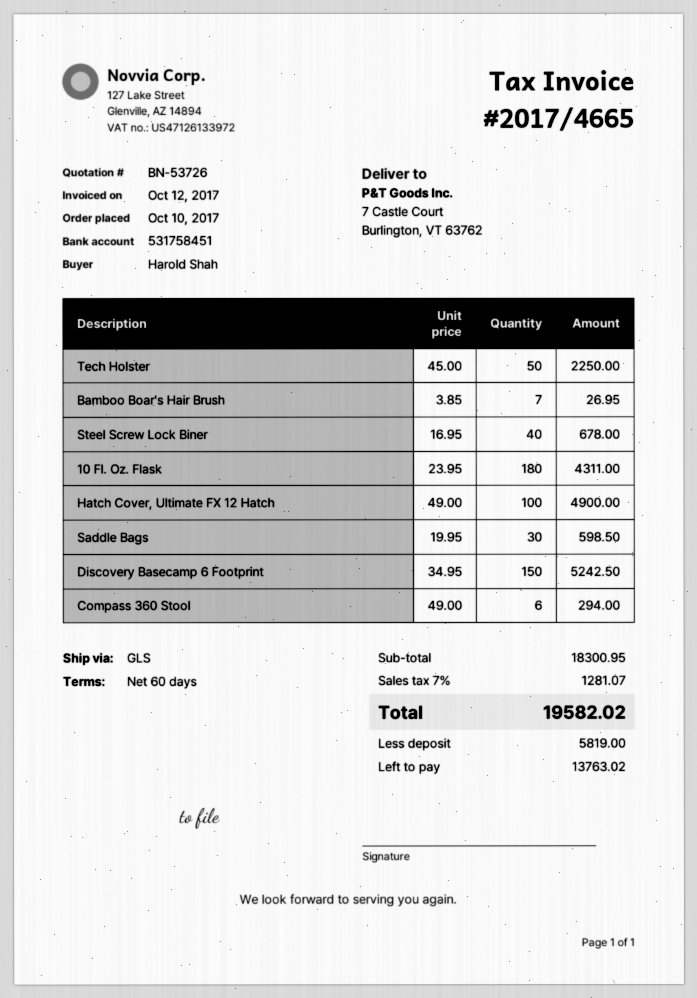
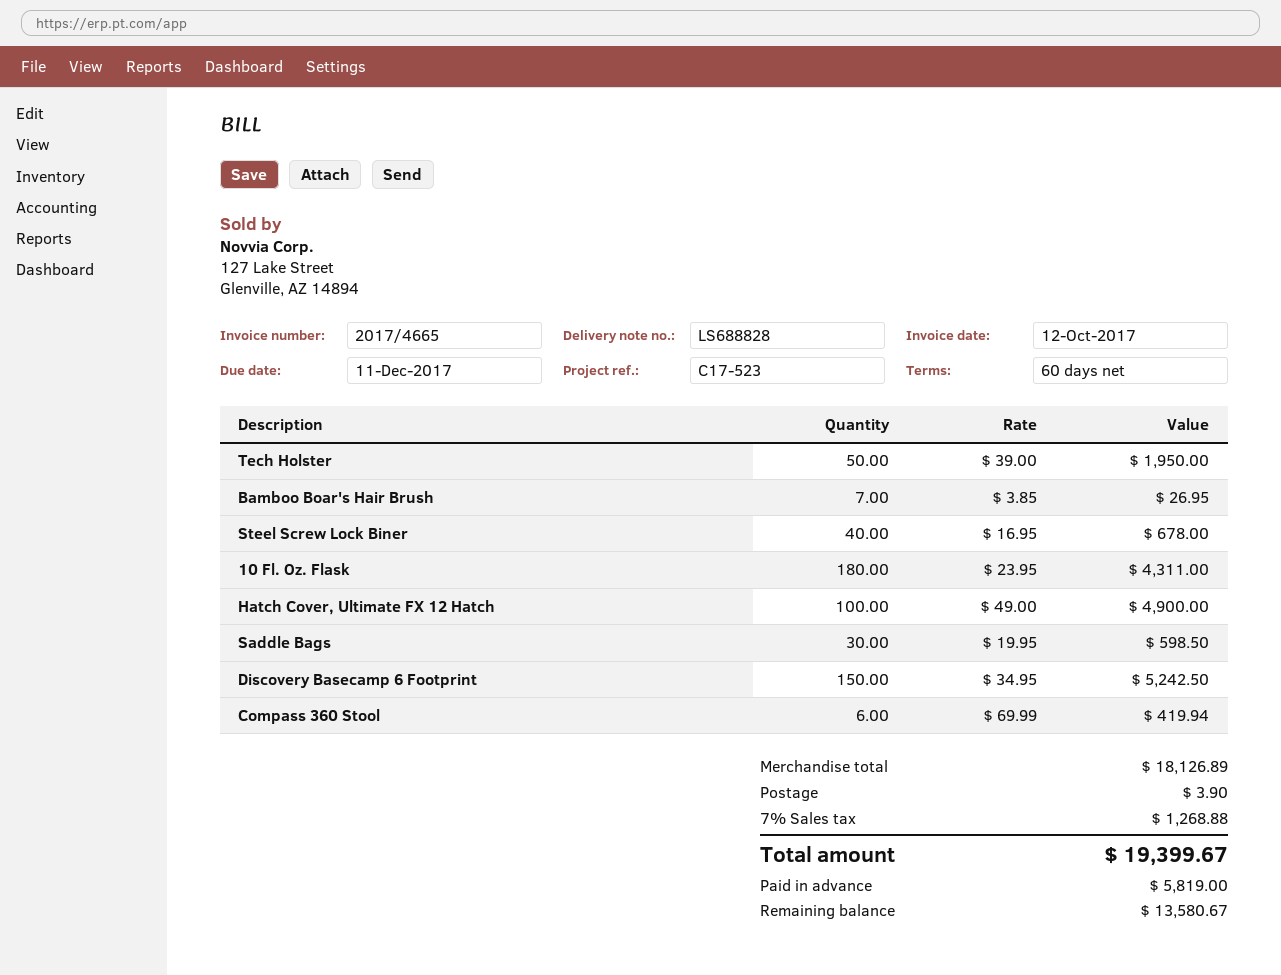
Tech Holster: 50 x 45.00 = 2250.00 -> 50 x 39.00 = 1950.00
Compass 360 Stool: 6 x 49.00 = 294.00 -> 6 x 69.99 = 419.94
subtotal: 18300.95 -> 18126.89
shipping: none -> 3.90
tax: 7% = 1281.07 -> 7% = 1268.88
total: 19582.02 -> 19399.67
balance: 13763.02 -> 13580.67

